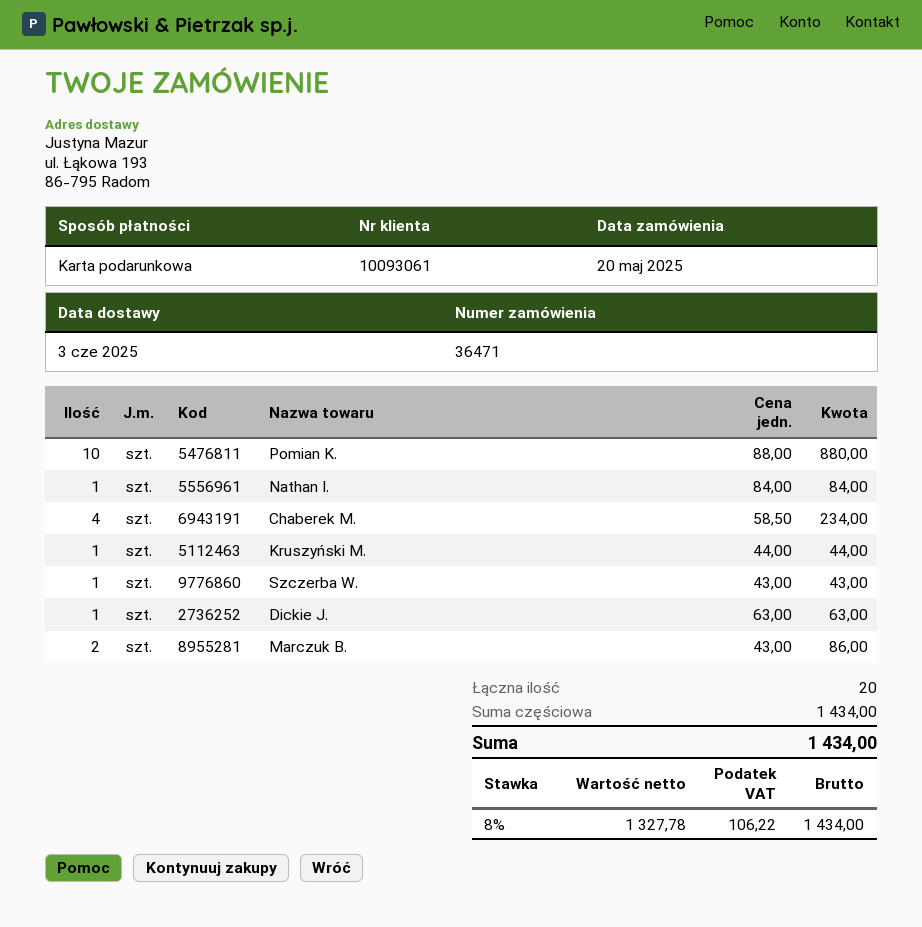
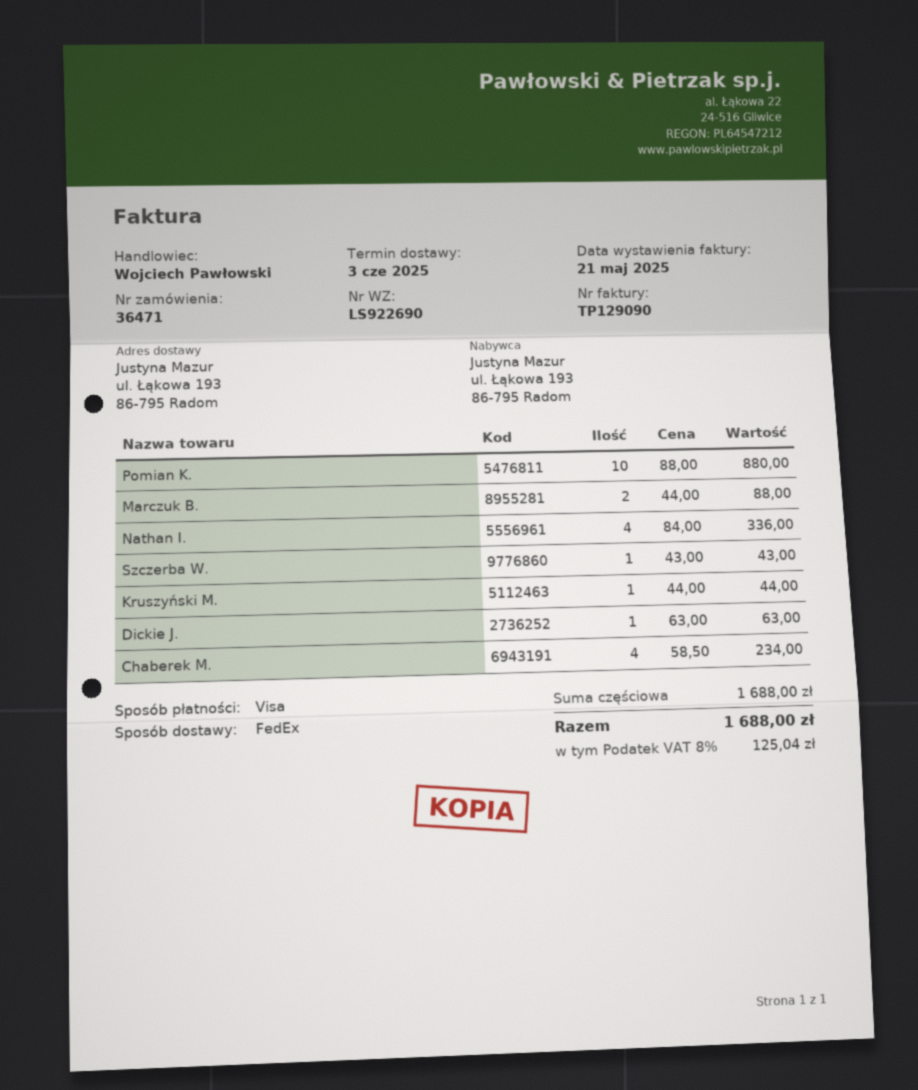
payment method: gift card -> Visa
Nathan I.: 1 x 84.00 = 84.00 -> 4 x 84.00 = 336.00
Marczuk B.: 2 x 43.00 = 86.00 -> 2 x 44.00 = 88.00
subtotal: 1434.00 -> 1688.00
tax: 8% = 106.22 -> 8% = 125.04
total: 1434.00 -> 1688.00

